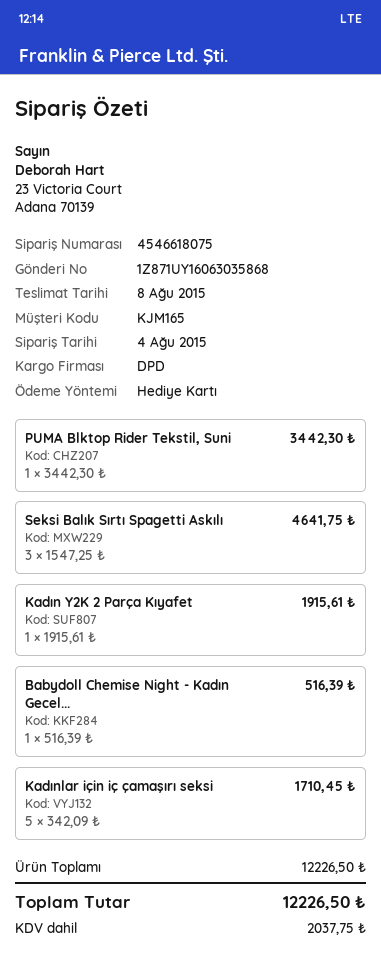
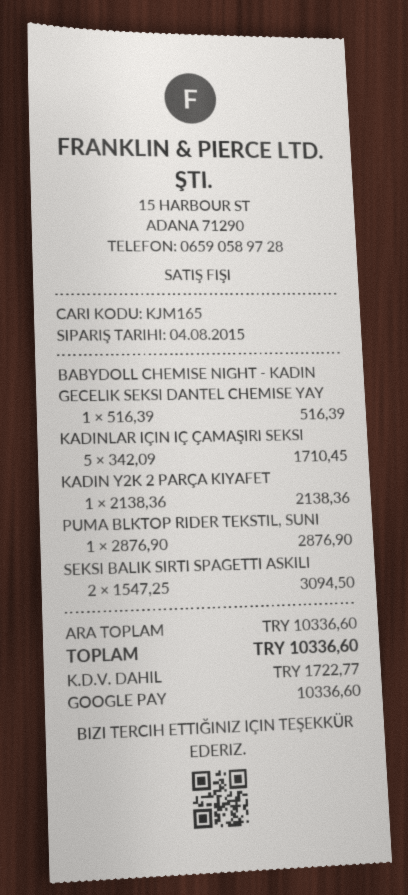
payment method: gift card -> Google Pay
PUMA Blktop Rider Tekstil, Suni: 1 x 3442.30 = 3442.30 -> 1 x 2876.90 = 2876.90
Seksi Balık Sırtı Spagetti Askılı: 3 x 1547.25 = 4641.75 -> 2 x 1547.25 = 3094.50
Kadın Y2K 2 Parça Kıyafet: 1 x 1915.61 = 1915.61 -> 1 x 2138.36 = 2138.36
subtotal: 12226.50 -> 10336.60
tax: 2037.75 -> 1722.77
total: 12226.50 -> 10336.60

